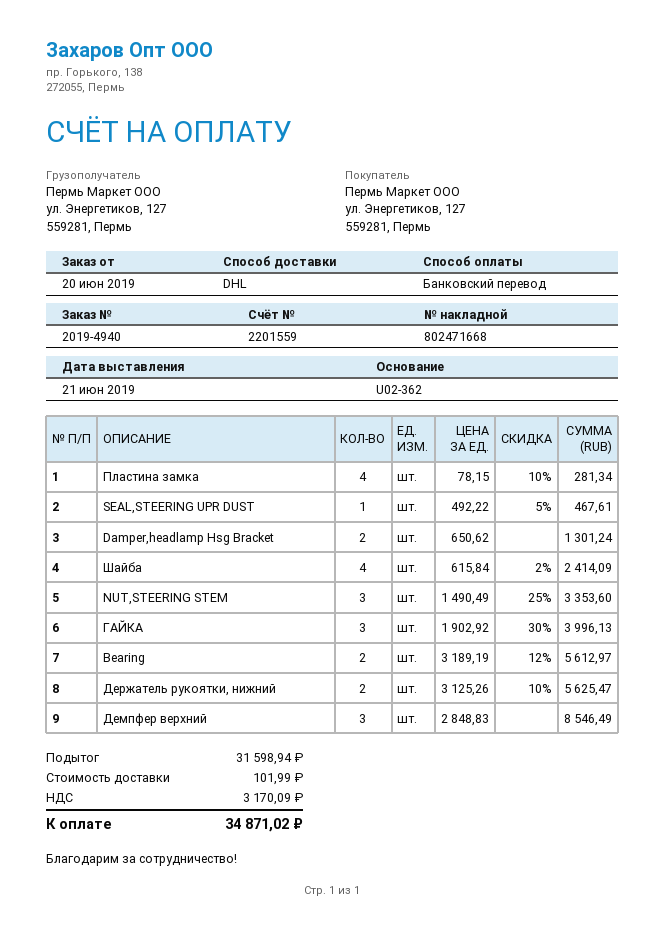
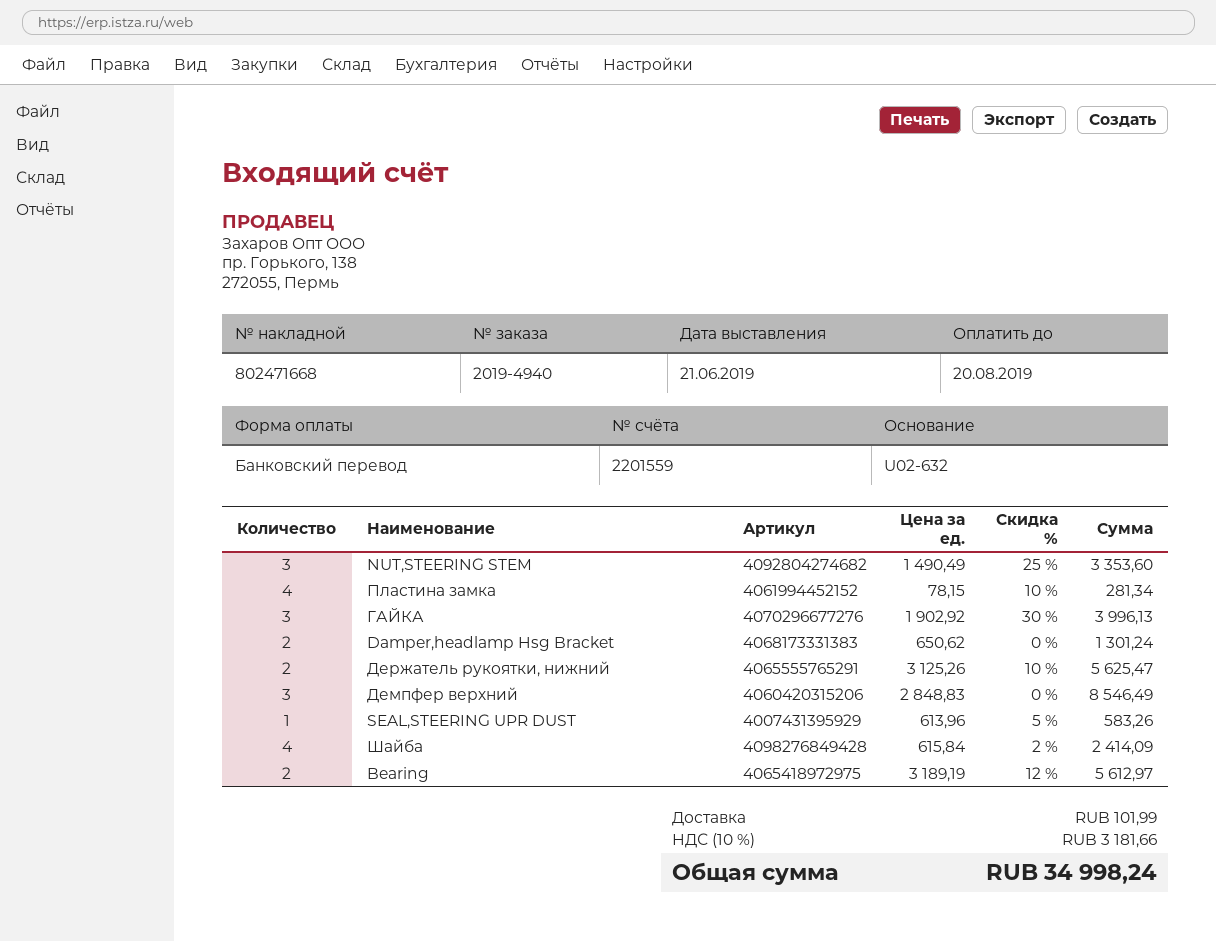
reference: U02-362 -> U02-632
SEAL,STEERING UPR DUST: 1 x 492.22 - 5% = 467.61 -> 1 x 613.96 - 5% = 583.26
tax: 3170.09 -> 3181.66
total: 34871.02 -> 34998.24

